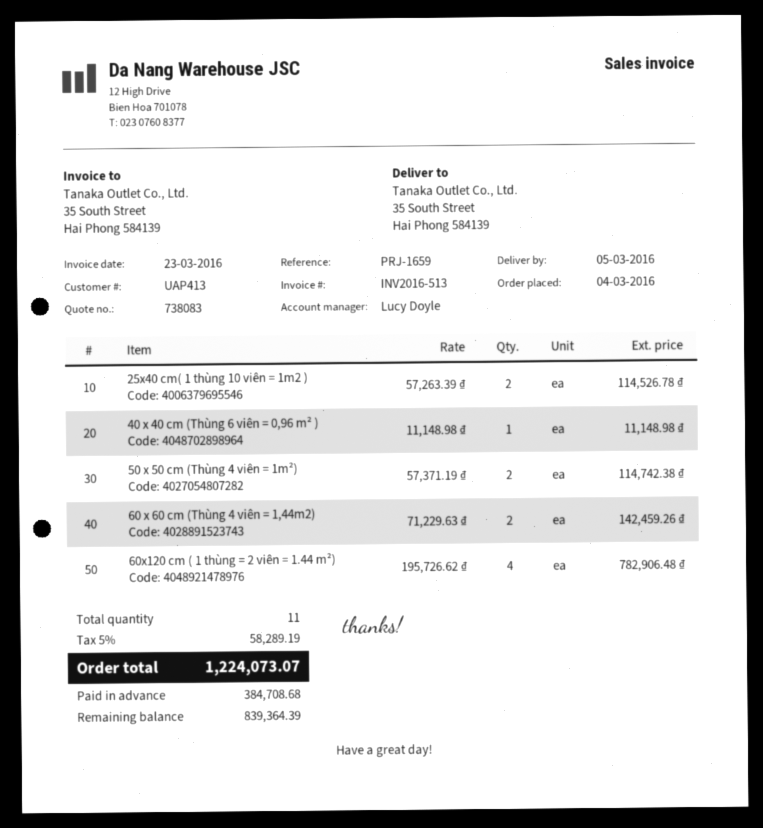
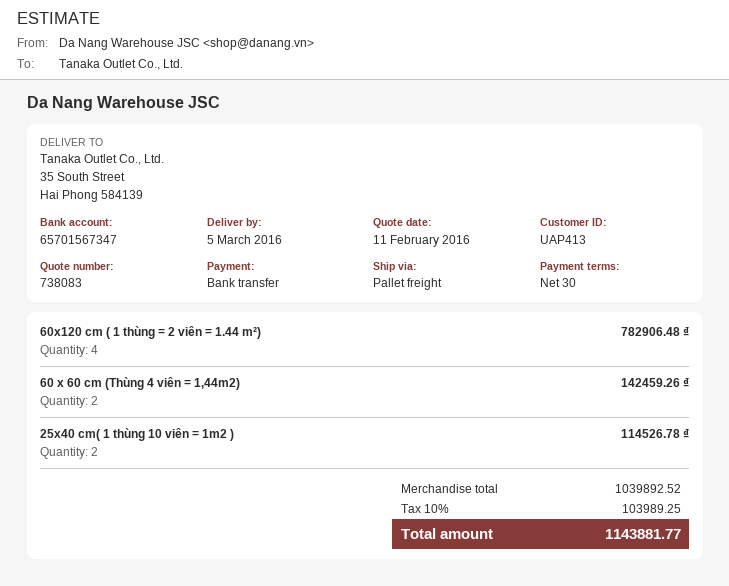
40 x 40 cm (Thùng 6 viên = 0,96 m² ): 1 for 11148.98 -> none
50 x 50 cm (Thùng 4 viên = 1m²): 2 for 114742.38 -> none
tax: 5% = 58289.19 -> 10% = 103989.25
total: 1224073.07 -> 1143881.77

